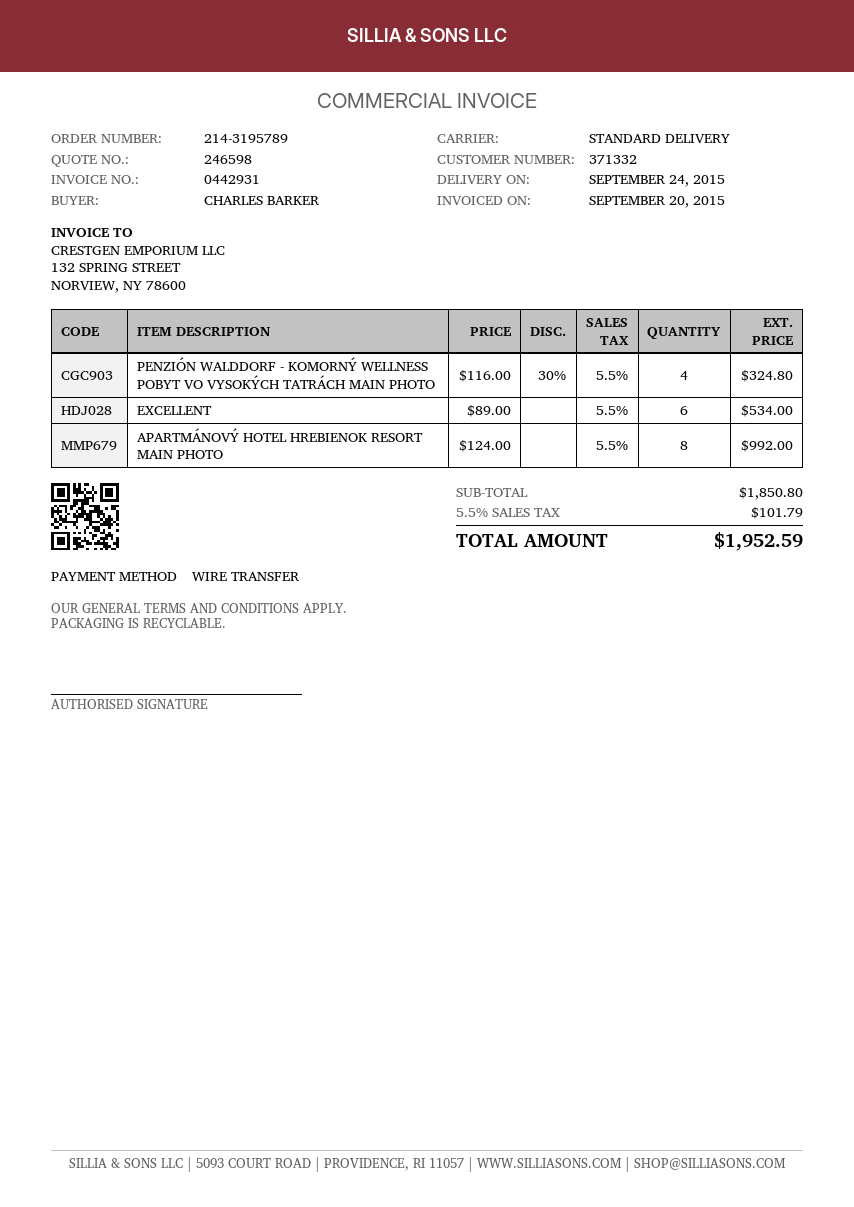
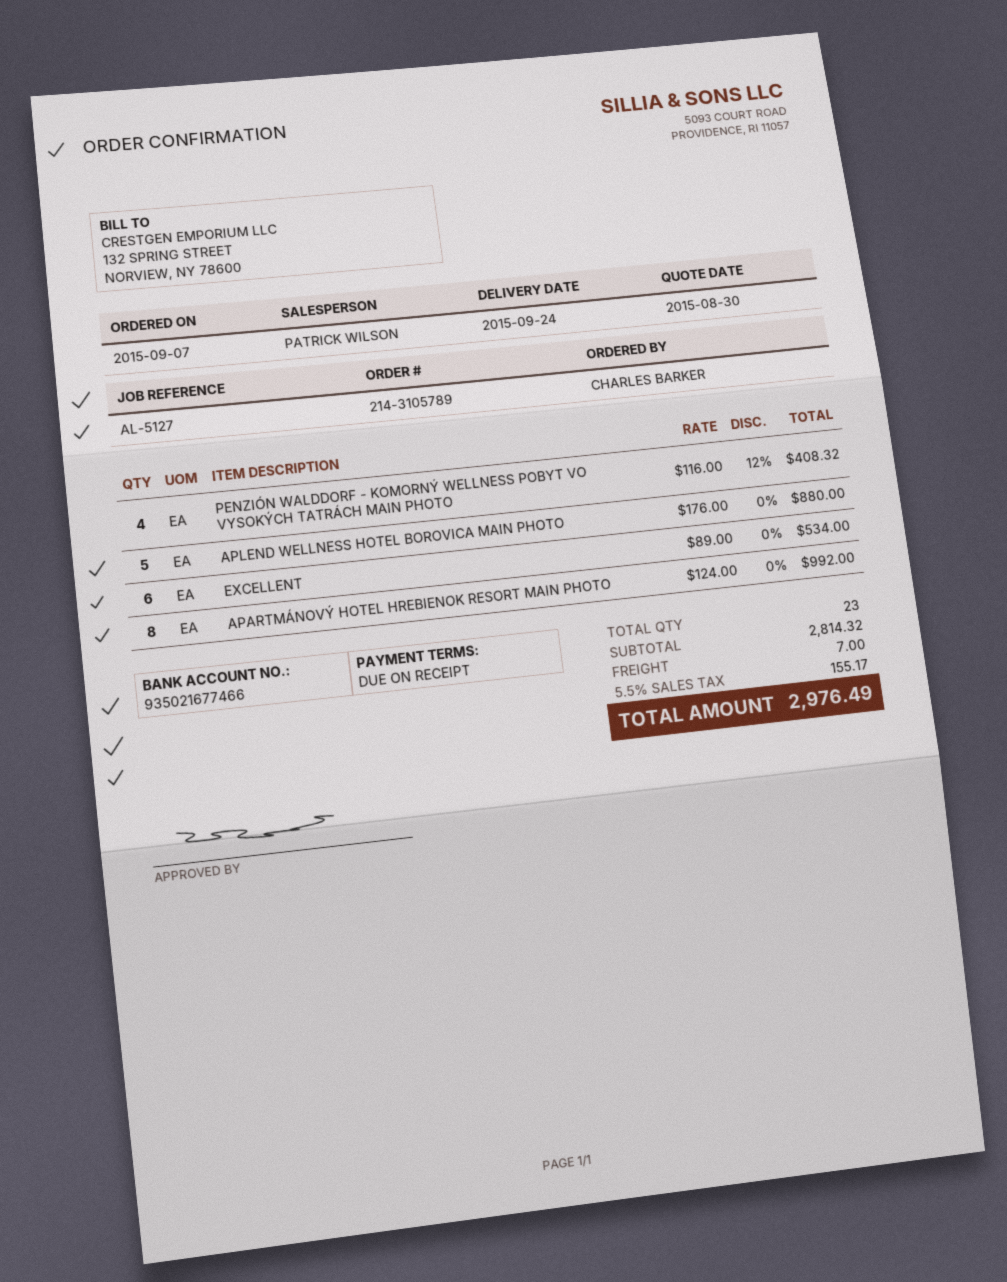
order number: 214-3195789 -> 214-3105789
PENZIÓN WALDDORF - KOMORNÝ WELLNESS POBYT VO VYSOKÝCH TATRÁCH MAIN PHOTO: 4 x 116.00 - 30% = 324.80 -> 4 x 116.00 - 12% = 408.32
APLEND WELLNESS HOTEL BOROVICA MAIN PHOTO: none -> 5 x 176.00 = 880.00
subtotal: 1850.80 -> 2814.32
shipping: none -> 7.00
tax: 5.5% = 101.79 -> 5.5% = 155.17
total: 1952.59 -> 2976.49

